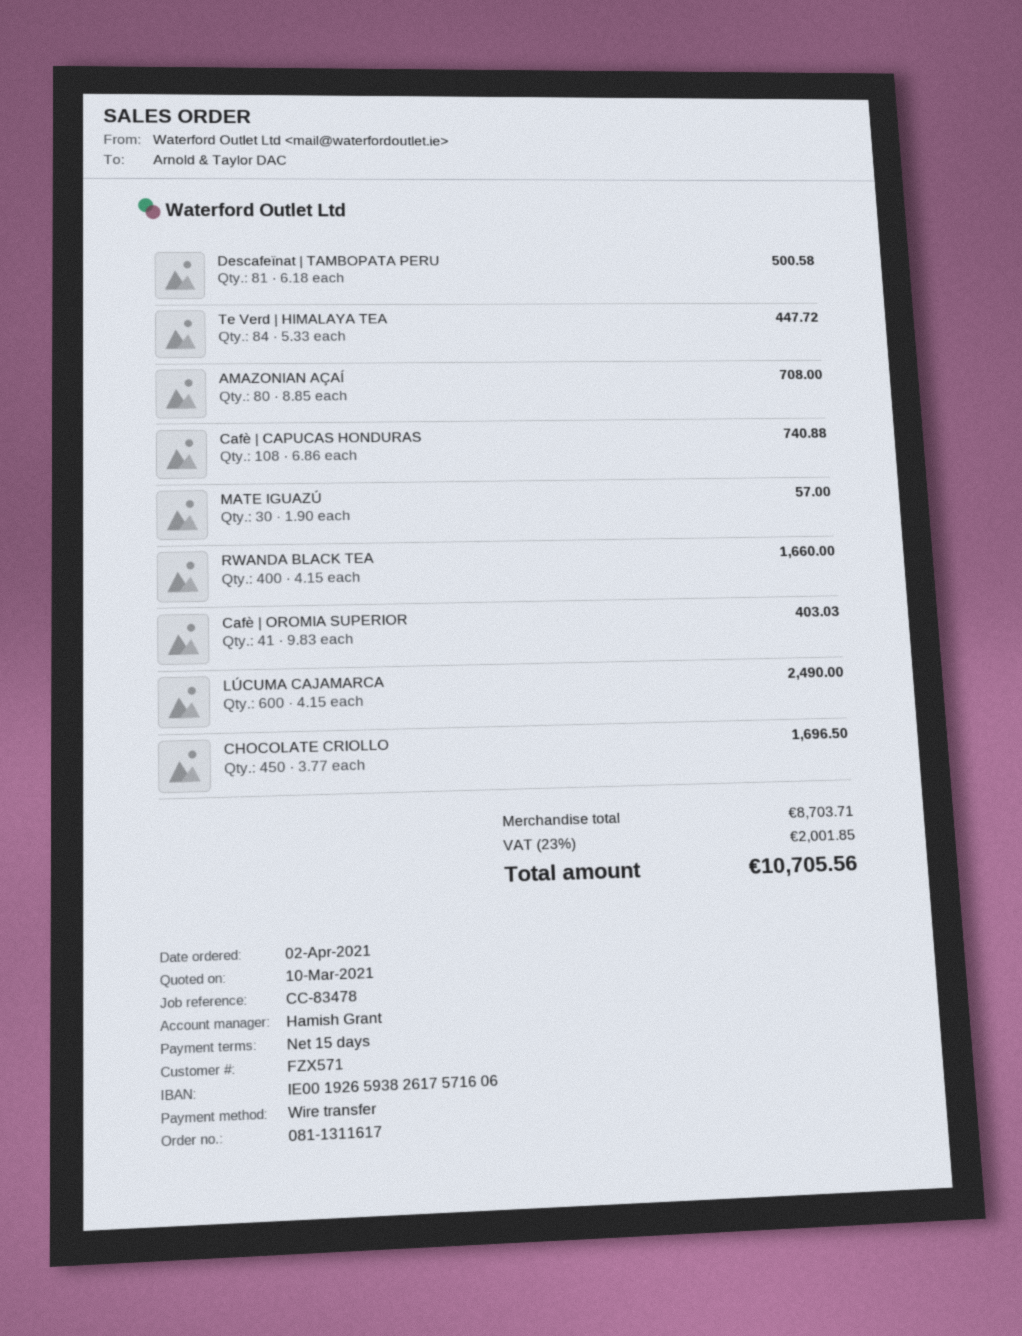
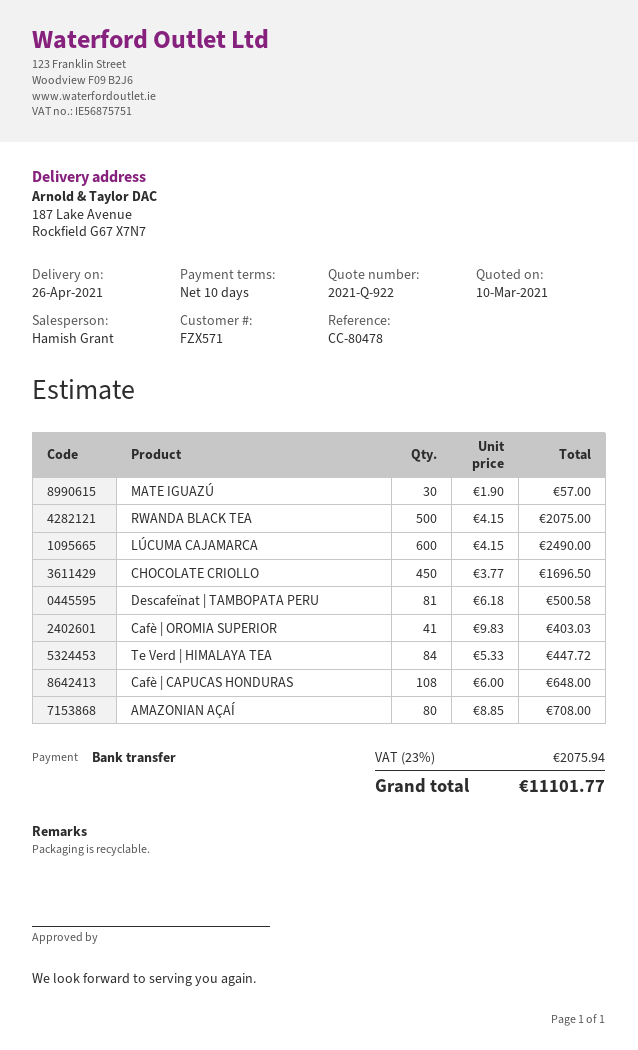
payment terms: 15 days -> 10 days
reference: CC-83478 -> CC-80478
Cafè | CAPUCAS HONDURAS: 108 x 6.86 = 740.88 -> 108 x 6.00 = 648.00
RWANDA BLACK TEA: 400 x 4.15 = 1660.00 -> 500 x 4.15 = 2075.00
tax: 23% = 2001.85 -> 23% = 2075.94
total: 10705.56 -> 11101.77

